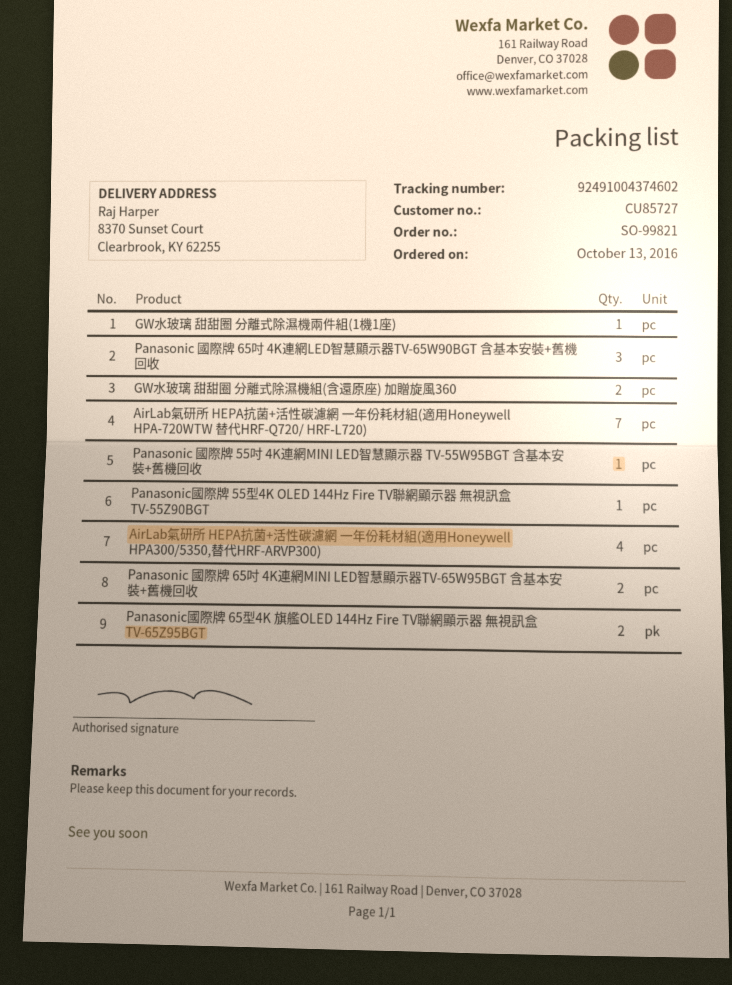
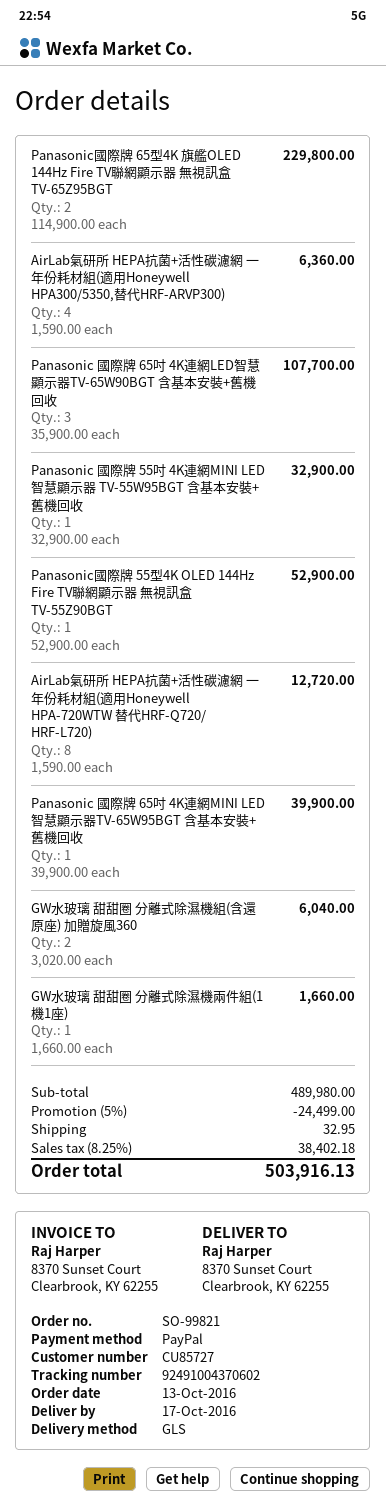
tracking number: 92491004374602 -> 92491004370602
AirLab氣研所 HEPA抗菌+活性碳濾網 一年份耗材組(適用Honeywell HPA-720WTW 替代HRF-Q720/ HRF-L720): 7 -> 8
Panasonic 國際牌 65吋 4K連網MINI LED智慧顯示器TV-65W95BGT 含基本安裝+舊機回收: 2 -> 1

